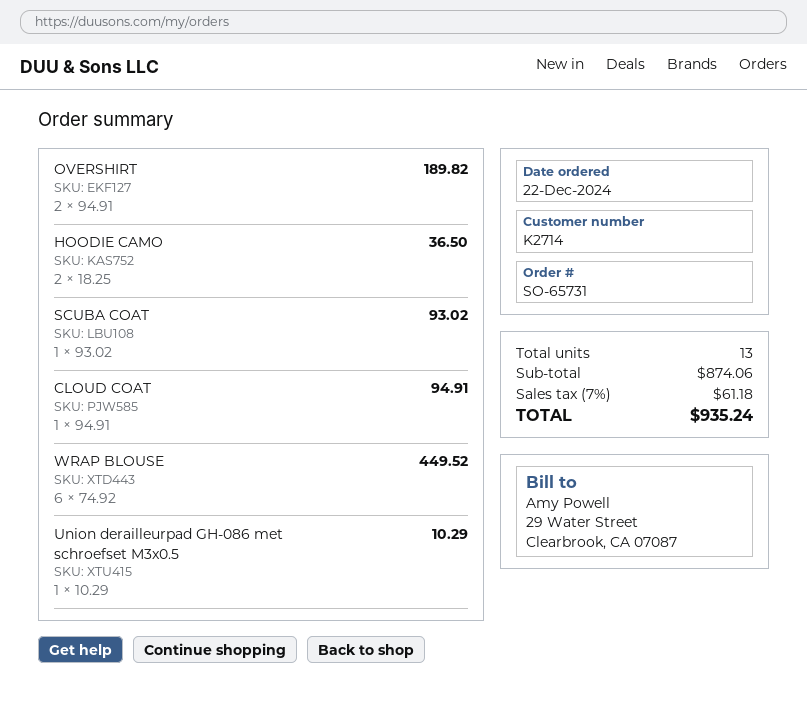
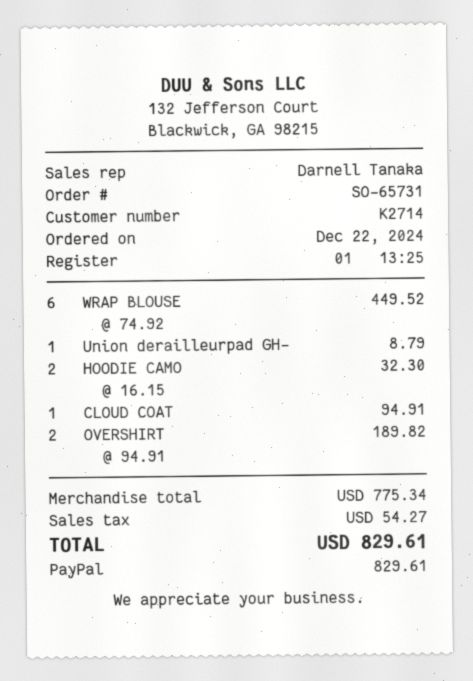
HOODIE CAMO: 2 x 18.25 = 36.50 -> 2 x 16.15 = 32.30
SCUBA COAT: 1 x 93.02 = 93.02 -> none
Union derailleurpad GH-086 met schroefset M3x0.5: 1 x 10.29 = 10.29 -> 1 x 8.79 = 8.79
subtotal: 874.06 -> 775.34
tax: 61.18 -> 54.27
total: 935.24 -> 829.61

